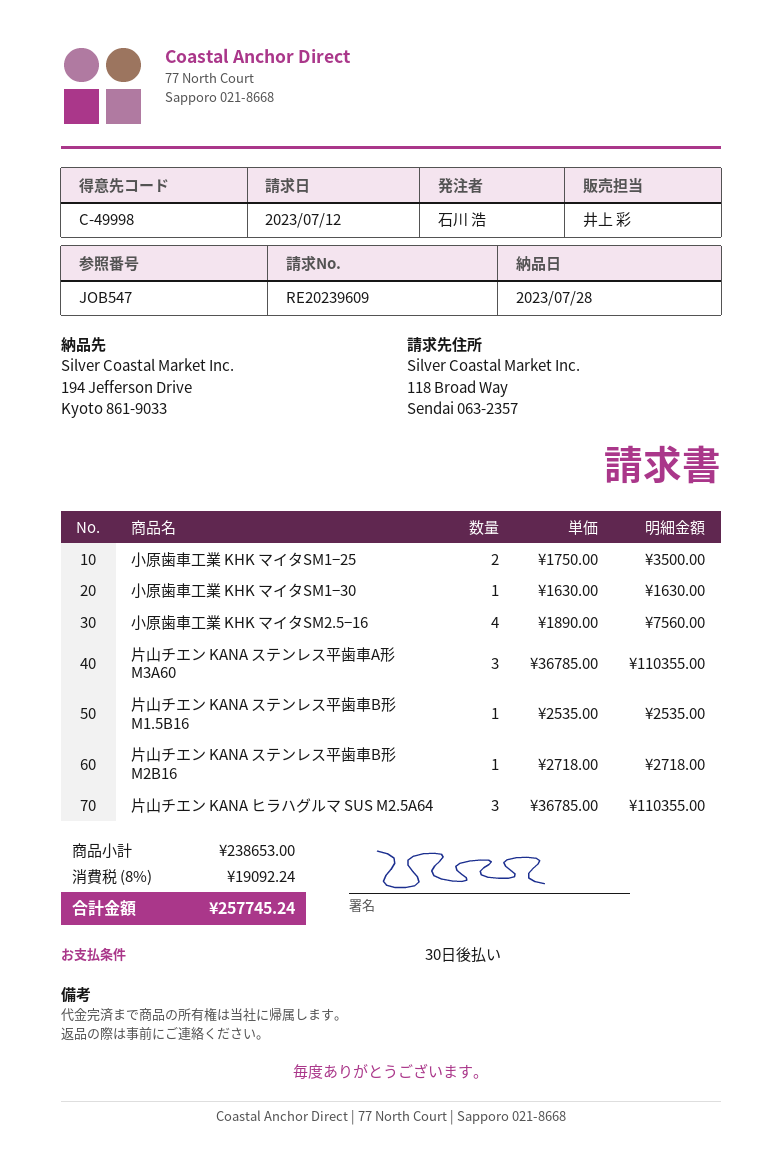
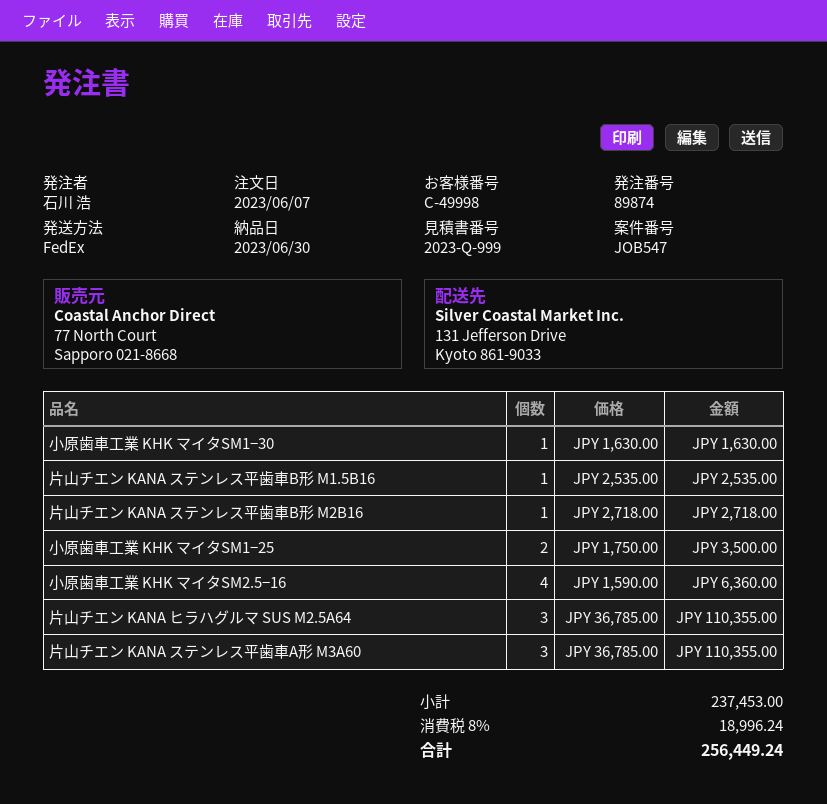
delivery date: 2023-07-28 -> 2023-06-30
ship to: 194 Jefferson Drive, Kyoto 861-9033 -> 131 Jefferson Drive, Kyoto 861-9033
小原歯車工業 KHK マイタSM2.5−16: 4 x 1890.00 = 7560.00 -> 4 x 1590.00 = 6360.00
subtotal: 238653.00 -> 237453.00
tax: 8% = 19092.24 -> 8% = 18996.24
total: 257745.24 -> 256449.24

